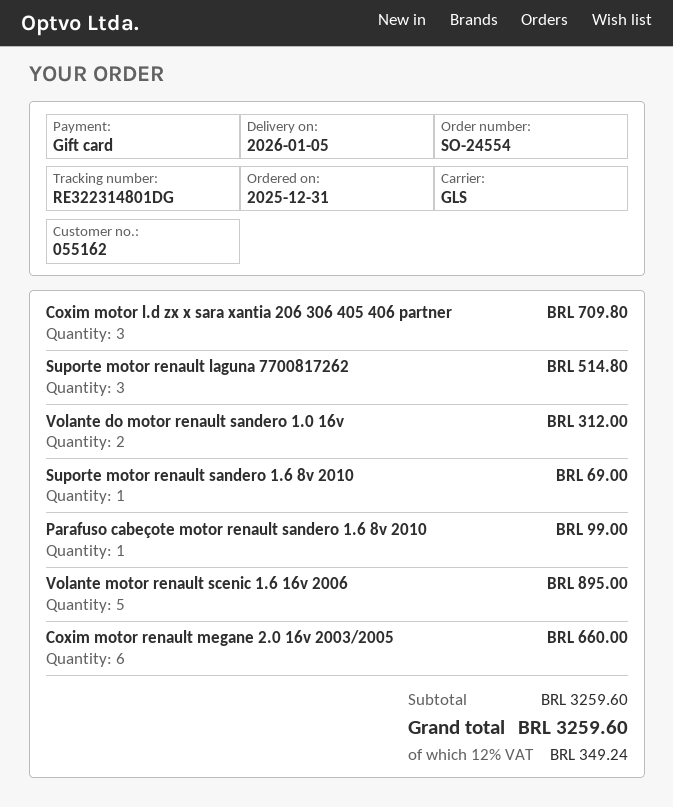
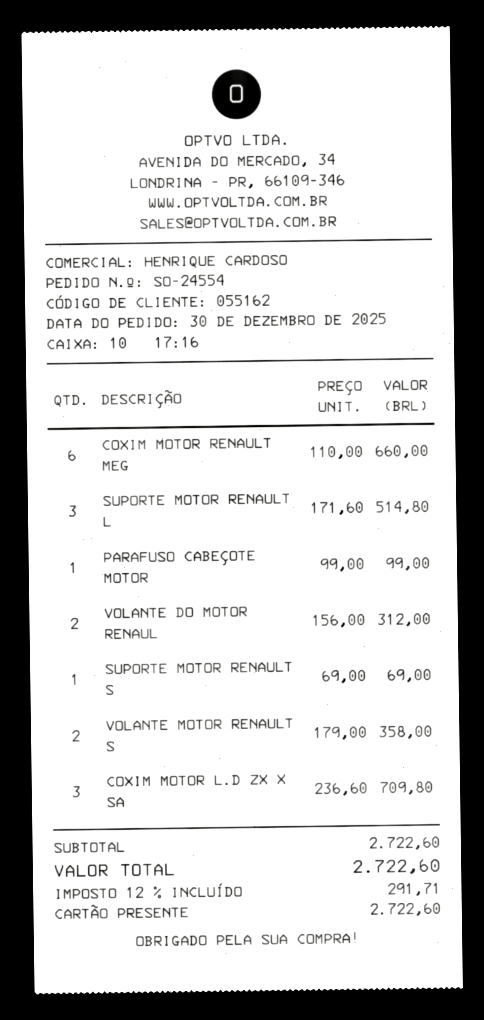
order date: 2025-12-31 -> 2025-12-30
Volante motor renault scenic 1.6 16v 2006: 5 for 895.00 -> 2 for 358.00
subtotal: 3259.60 -> 2722.60
tax: 12% = 349.24 -> 12% = 291.71
total: 3259.60 -> 2722.60

